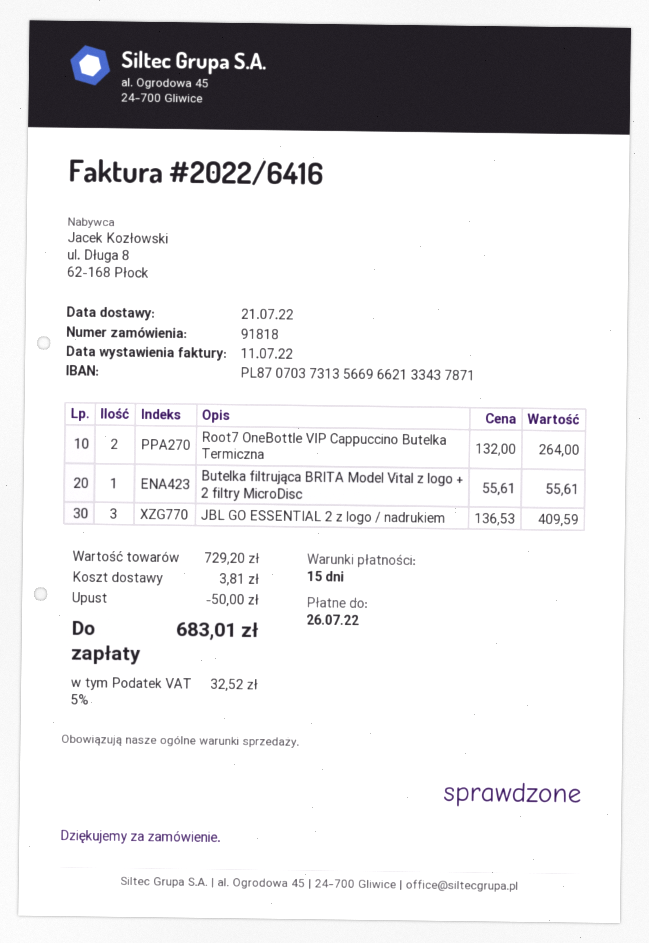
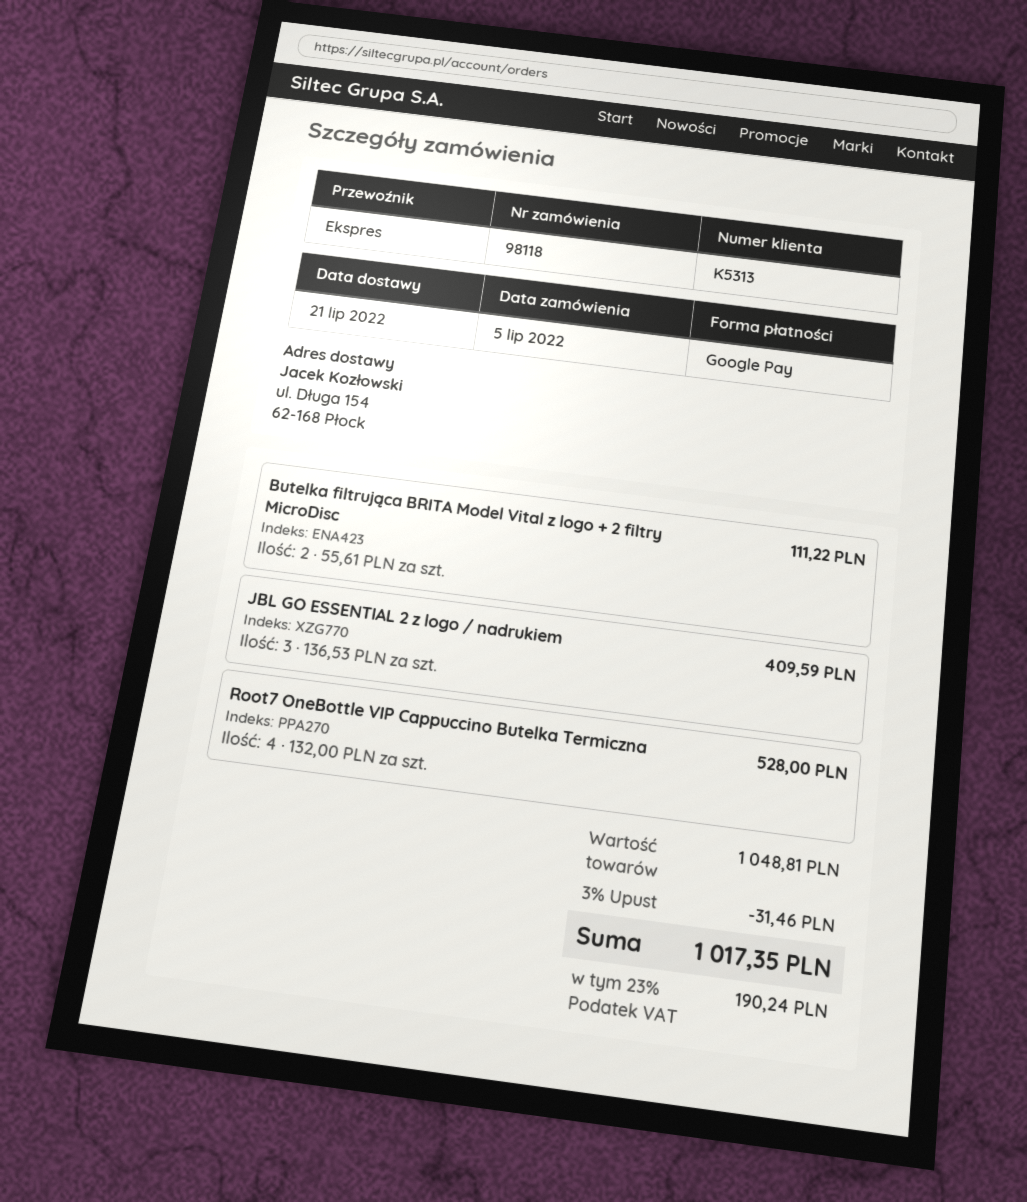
order number: 91818 -> 98118
Root7 OneBottle VIP Cappuccino Butelka Termiczna: 2 x 132.00 = 264.00 -> 4 x 132.00 = 528.00
Butelka filtrująca BRITA Model Vital z logo + 2 filtry MicroDisc: 1 x 55.61 = 55.61 -> 2 x 55.61 = 111.22
subtotal: 729.20 -> 1048.81
discount: 50.00 -> 31.46
shipping: 3.81 -> none
tax: 5% = 32.52 -> 23% = 190.24
total: 683.01 -> 1017.35

